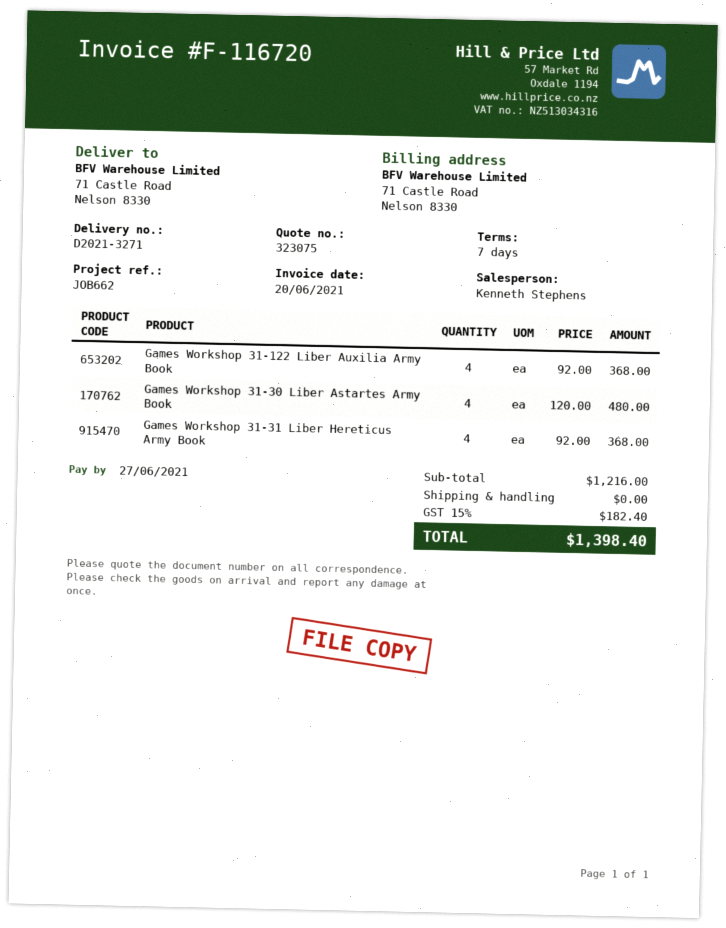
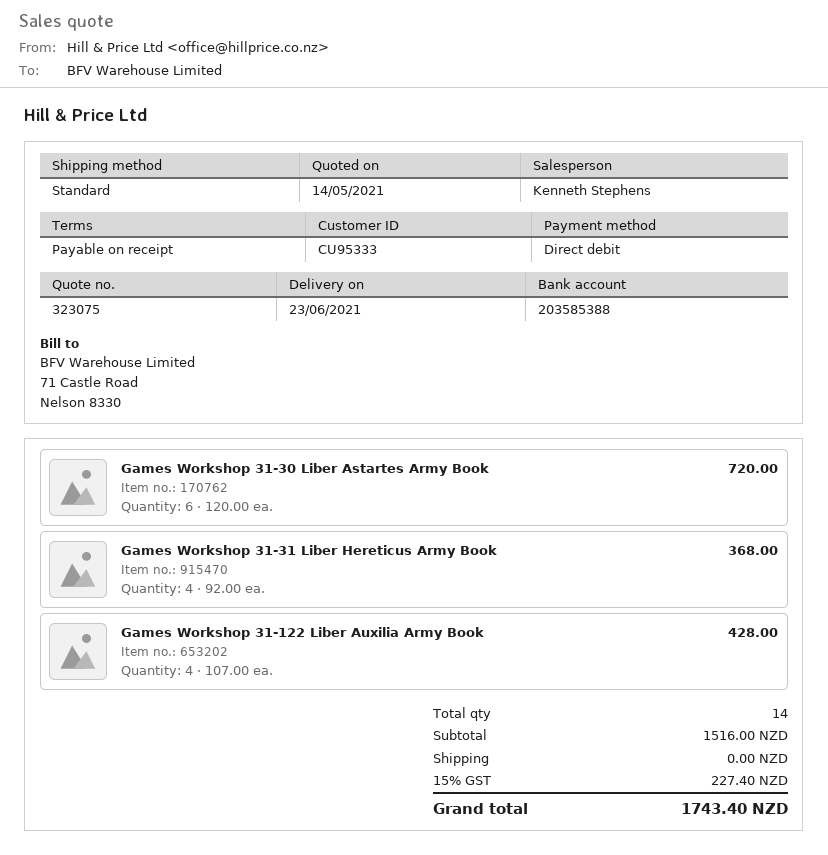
payment terms: 7 days -> on receipt
Games Workshop 31-122 Liber Auxilia Army Book: 4 x 92.00 = 368.00 -> 4 x 107.00 = 428.00
Games Workshop 31-30 Liber Astartes Army Book: 4 x 120.00 = 480.00 -> 6 x 120.00 = 720.00
subtotal: 1216.00 -> 1516.00
tax: 15% = 182.40 -> 15% = 227.40
total: 1398.40 -> 1743.40

